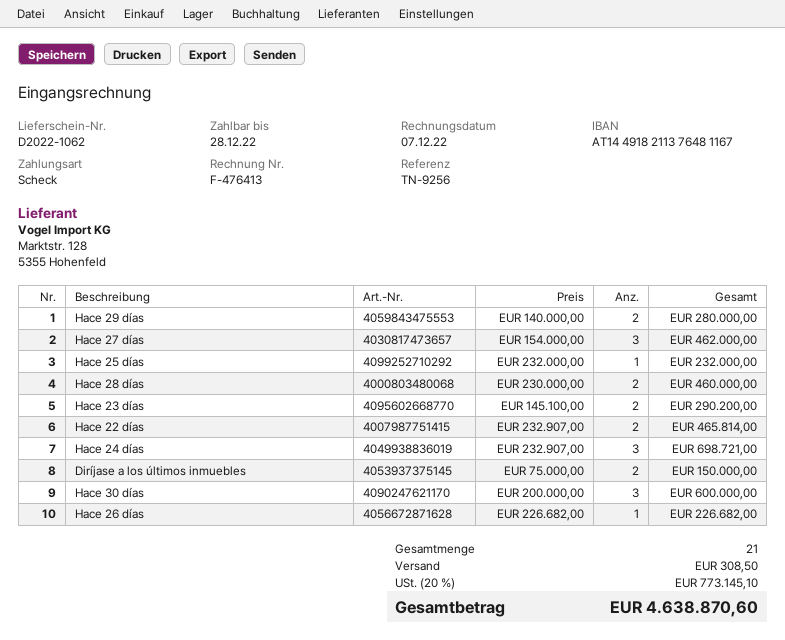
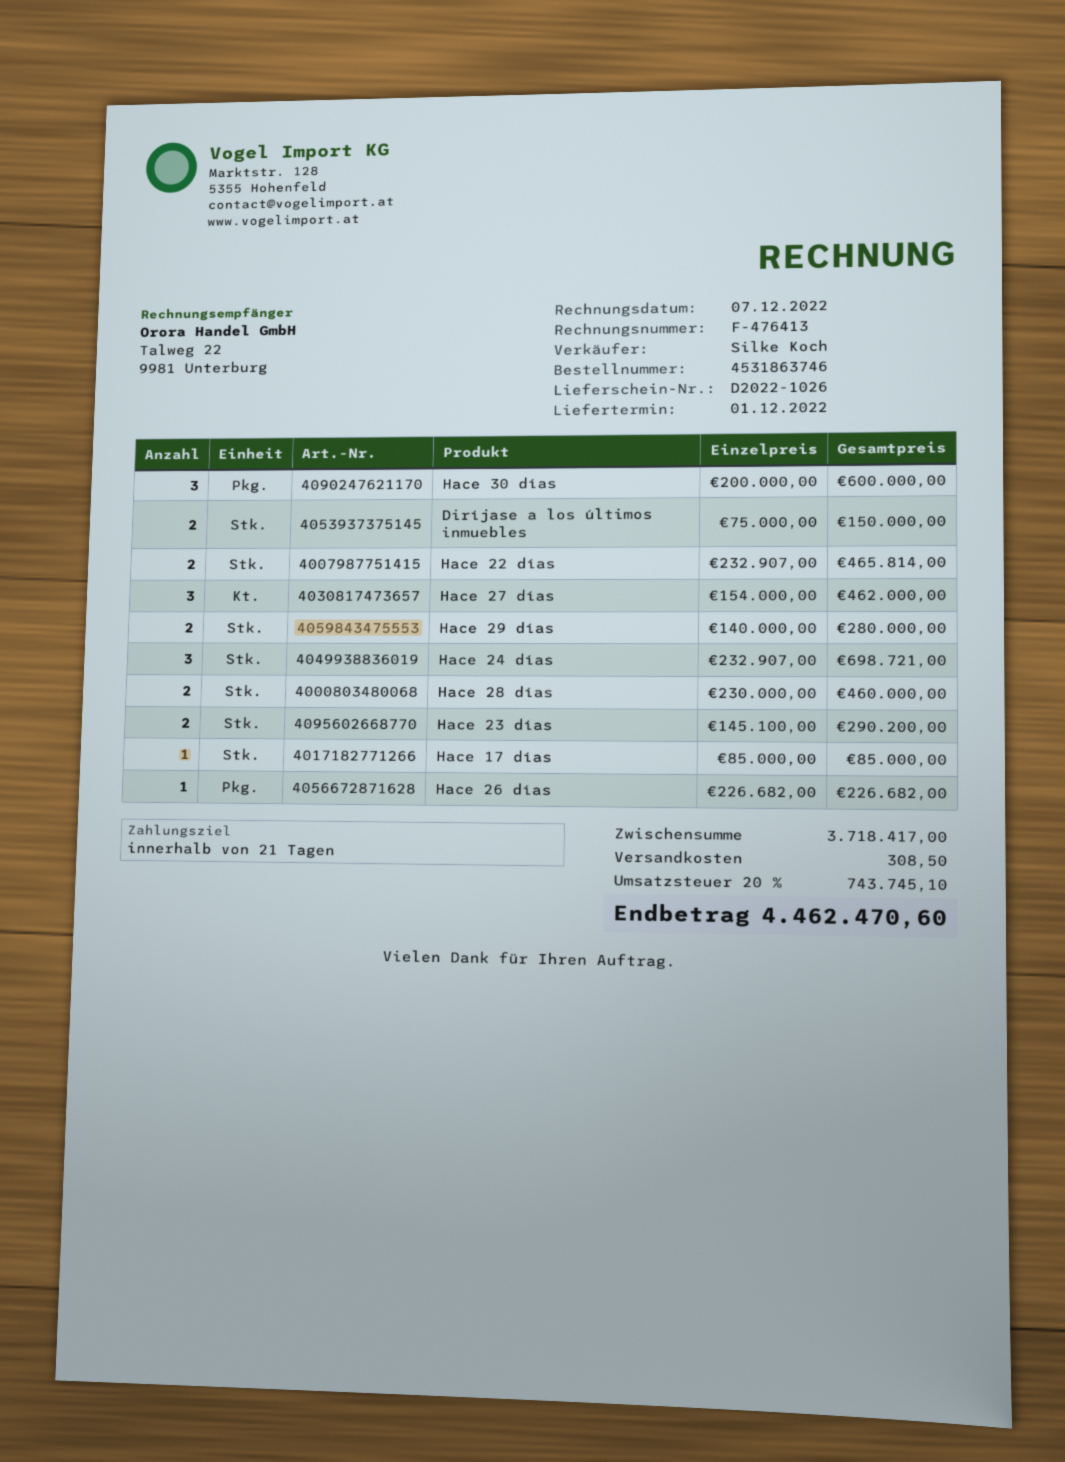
delivery note number: D2022-1062 -> D2022-1026
Hace 25 días: 1 x 232000.00 = 232000.00 -> none
Hace 17 días: none -> 1 x 85000.00 = 85000.00
tax: 20% = 773145.10 -> 20% = 743745.10
total: 4638870.60 -> 4462470.60

